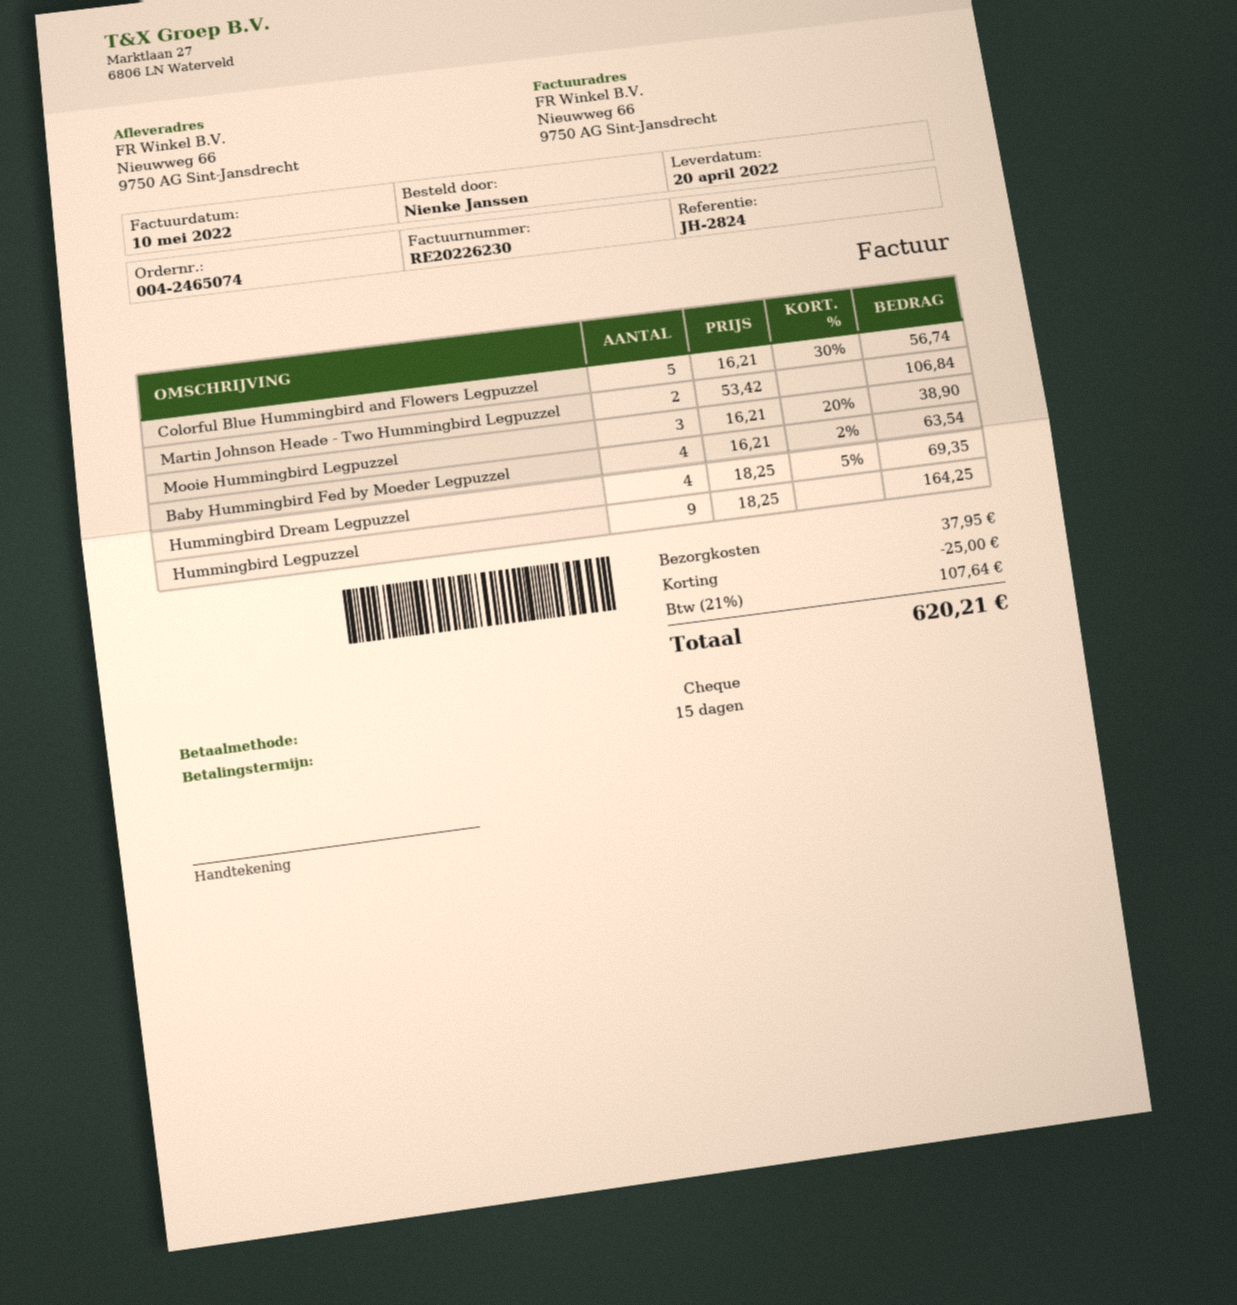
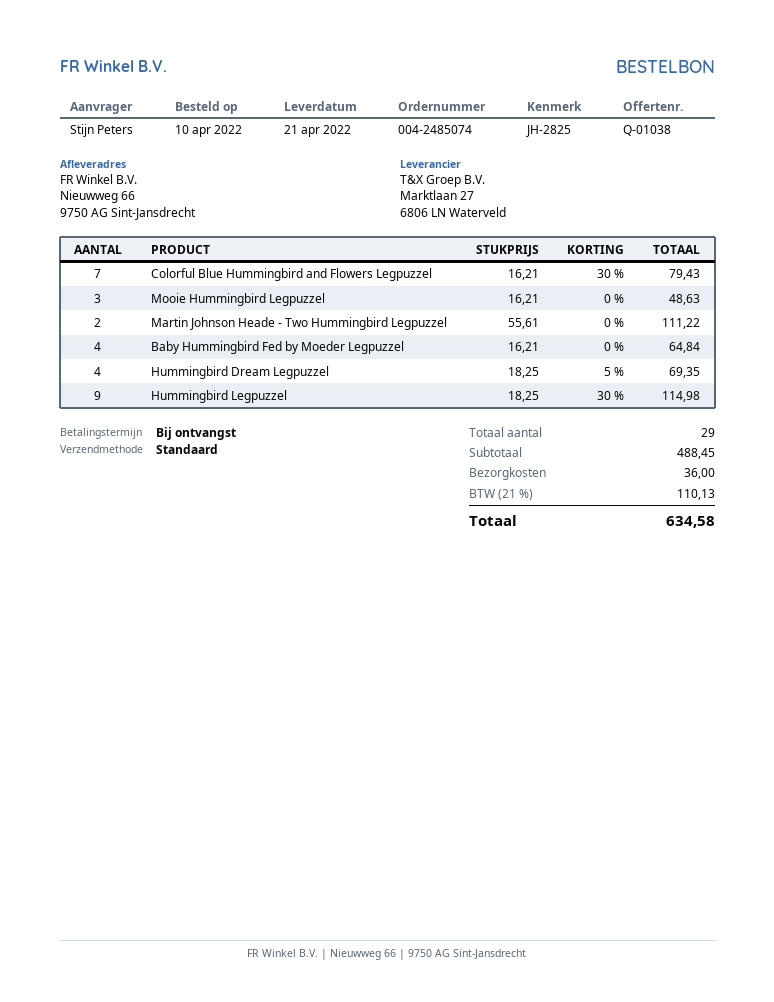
order number: 004-2465074 -> 004-2485074
delivery date: 2022-04-20 -> 2022-04-21
payment terms: 15 days -> on receipt
reference: JH-2824 -> JH-2825
ordered by: Nienke Janssen -> Stijn Peters
Colorful Blue Hummingbird and Flowers Legpuzzel: 5 x 16.21 - 30% = 56.74 -> 7 x 16.21 - 30% = 79.43
Martin Johnson Heade - Two Hummingbird Legpuzzel: 2 x 53.42 = 106.84 -> 2 x 55.61 = 111.22
Mooie Hummingbird Legpuzzel: 3 x 16.21 - 20% = 38.90 -> 3 x 16.21 = 48.63
Baby Hummingbird Fed by Moeder Legpuzzel: 4 x 16.21 - 2% = 63.54 -> 4 x 16.21 = 64.84
Hummingbird Legpuzzel: 9 x 18.25 = 164.25 -> 9 x 18.25 - 30% = 114.98
discount: 25.00 -> none
shipping: 37.95 -> 36.00
tax: 21% = 107.64 -> 21% = 110.13
total: 620.21 -> 634.58

